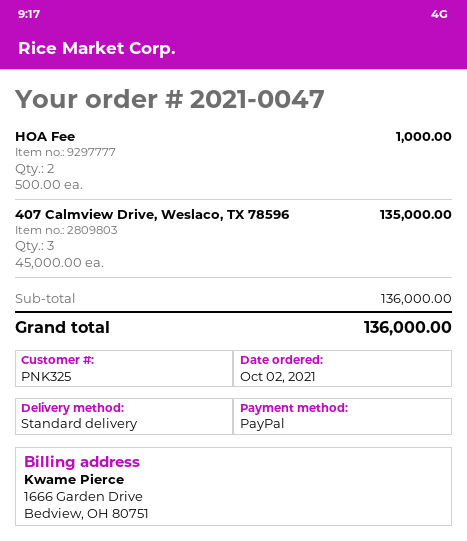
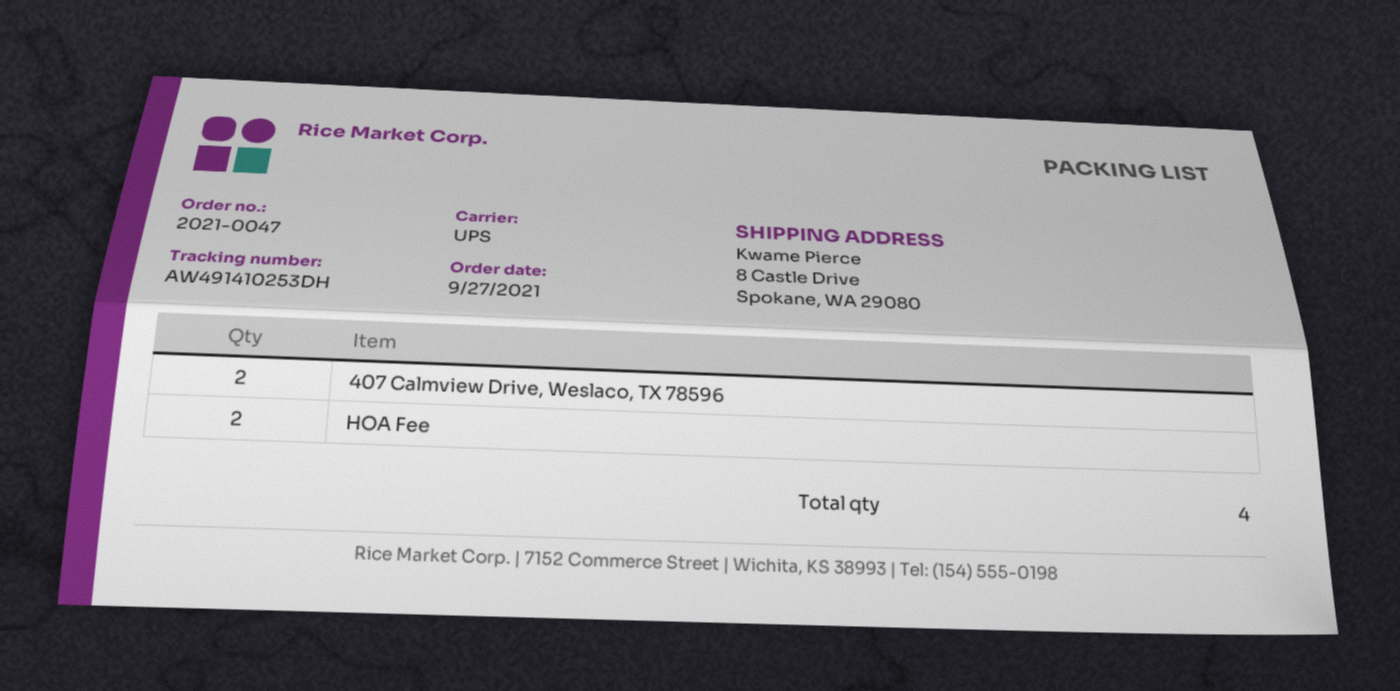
order date: 2021-10-02 -> 2021-09-27
shipping method: standard -> UPS
407 Calmview Drive, Weslaco, TX 78596: 3 -> 2

